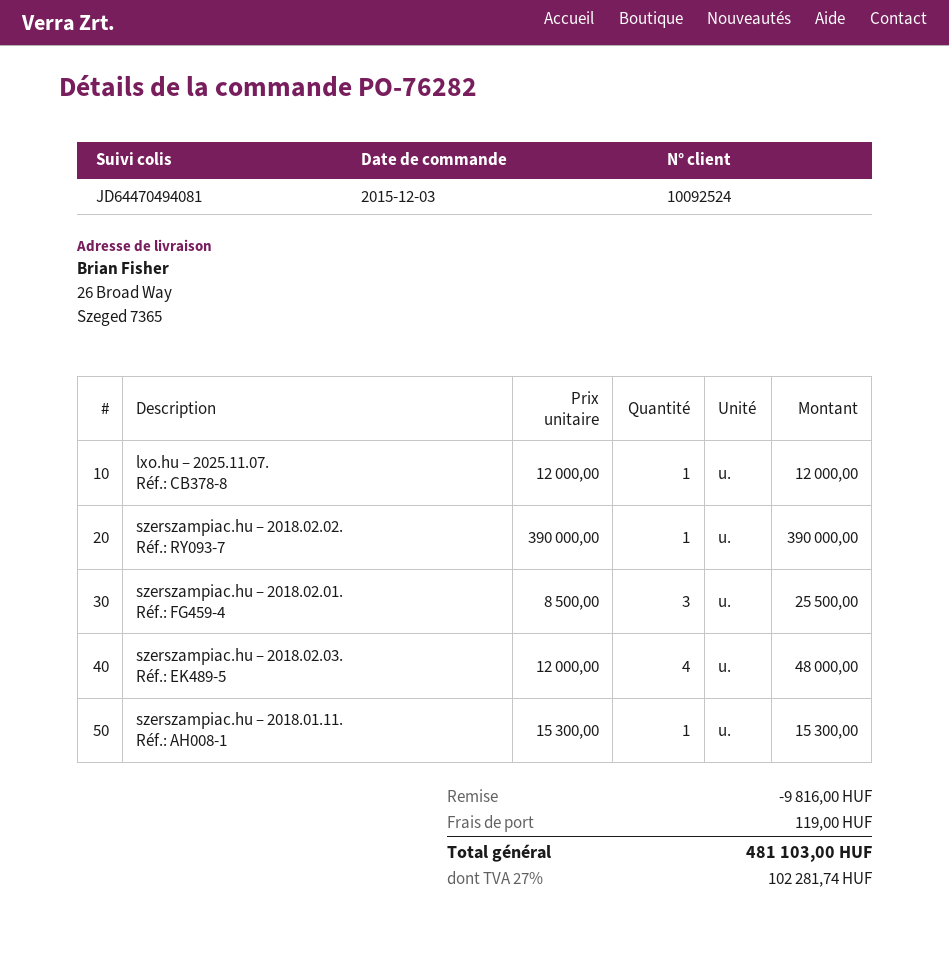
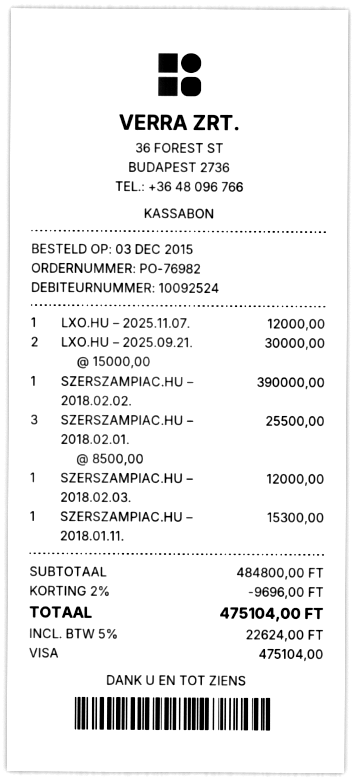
order number: PO-76282 -> PO-76982
szerszampiac.hu – 2018.02.03.: 4 x 12000.00 = 48000.00 -> 1 x 12000.00 = 12000.00
LXO.HU – 2025.09.21.: none -> 2 x 15000.00 = 30000.00
discount: 9816.00 -> 9696.00
shipping: 119.00 -> none
tax: 27% = 102281.74 -> 5% = 22624.00
total: 481103.00 -> 475104.00

